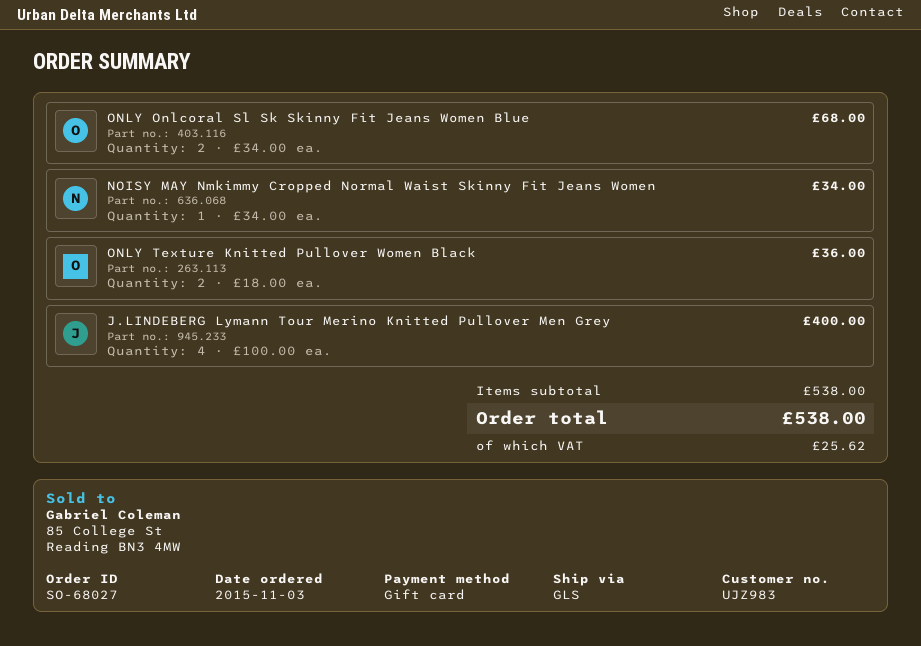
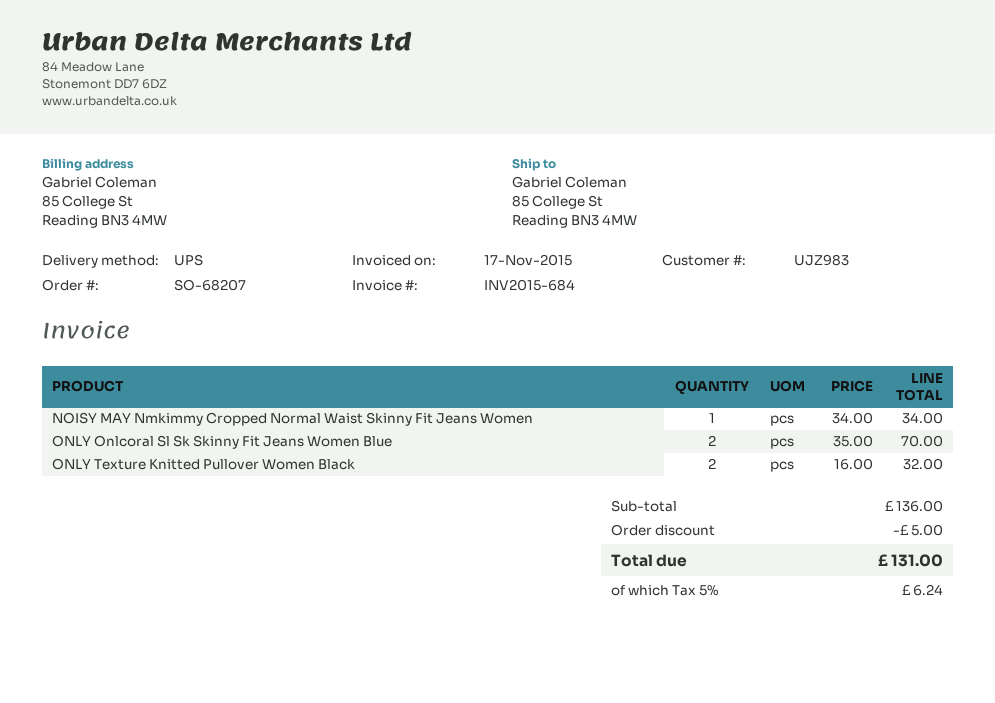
order number: SO-68027 -> SO-68207
shipping method: GLS -> UPS
ONLY Onlcoral Sl Sk Skinny Fit Jeans Women Blue: 2 x 34.00 = 68.00 -> 2 x 35.00 = 70.00
ONLY Texture Knitted Pullover Women Black: 2 x 18.00 = 36.00 -> 2 x 16.00 = 32.00
J.LINDEBERG Lymann Tour Merino Knitted Pullover Men Grey: 4 x 100.00 = 400.00 -> none
subtotal: 538.00 -> 136.00
discount: none -> 5.00
tax: 25.62 -> 6.24
total: 538.00 -> 131.00

